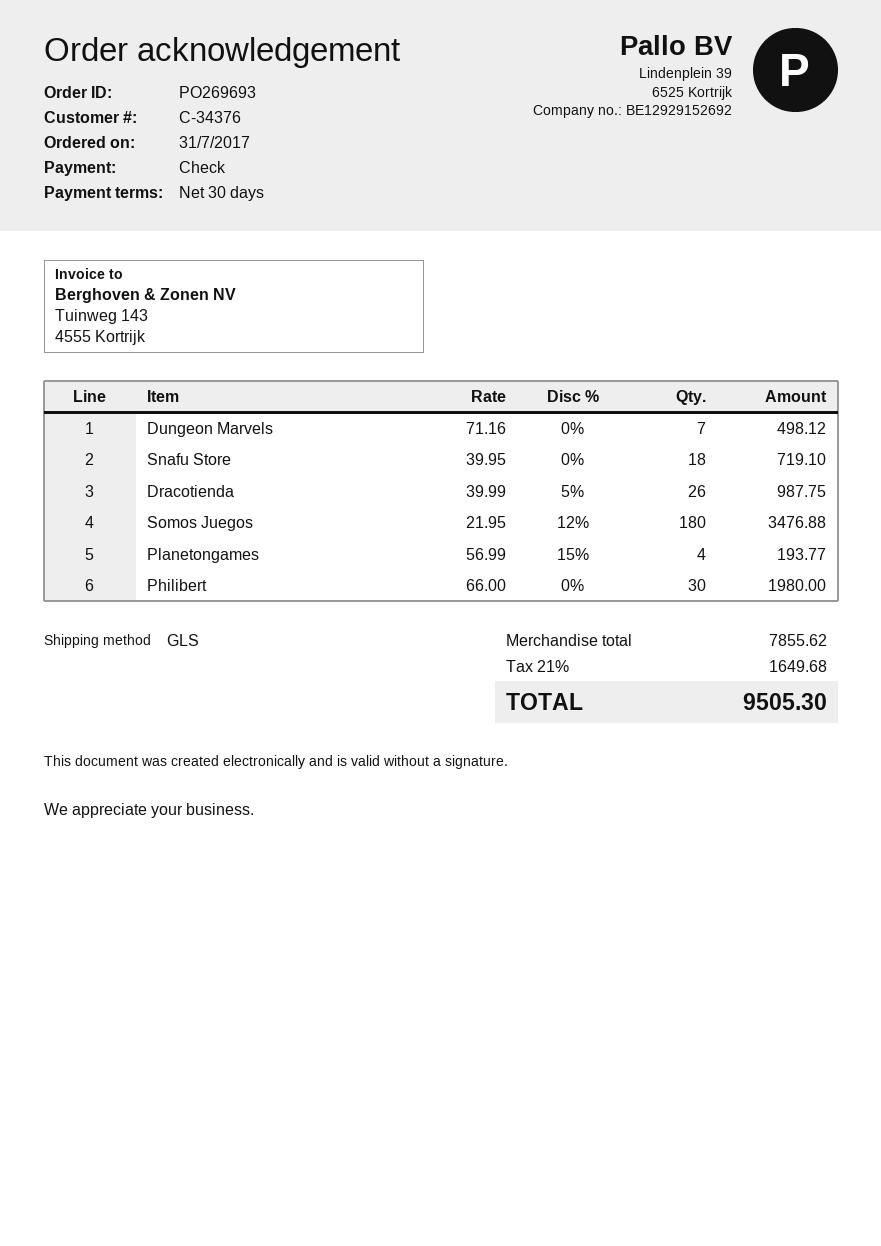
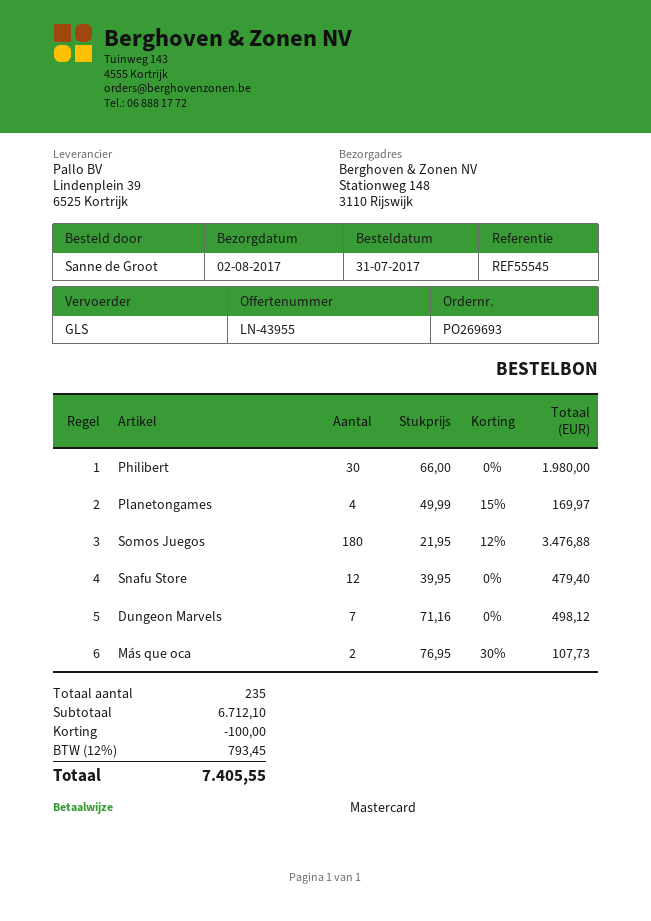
payment method: cheque -> Mastercard
Snafu Store: 18 x 39.95 = 719.10 -> 12 x 39.95 = 479.40
Dracotienda: 26 x 39.99 - 5% = 987.75 -> none
Planetongames: 4 x 56.99 - 15% = 193.77 -> 4 x 49.99 - 15% = 169.97
Más que oca: none -> 2 x 76.95 - 30% = 107.73
subtotal: 7855.62 -> 6712.10
discount: none -> 100.00
tax: 21% = 1649.68 -> 12% = 793.45
total: 9505.30 -> 7405.55

